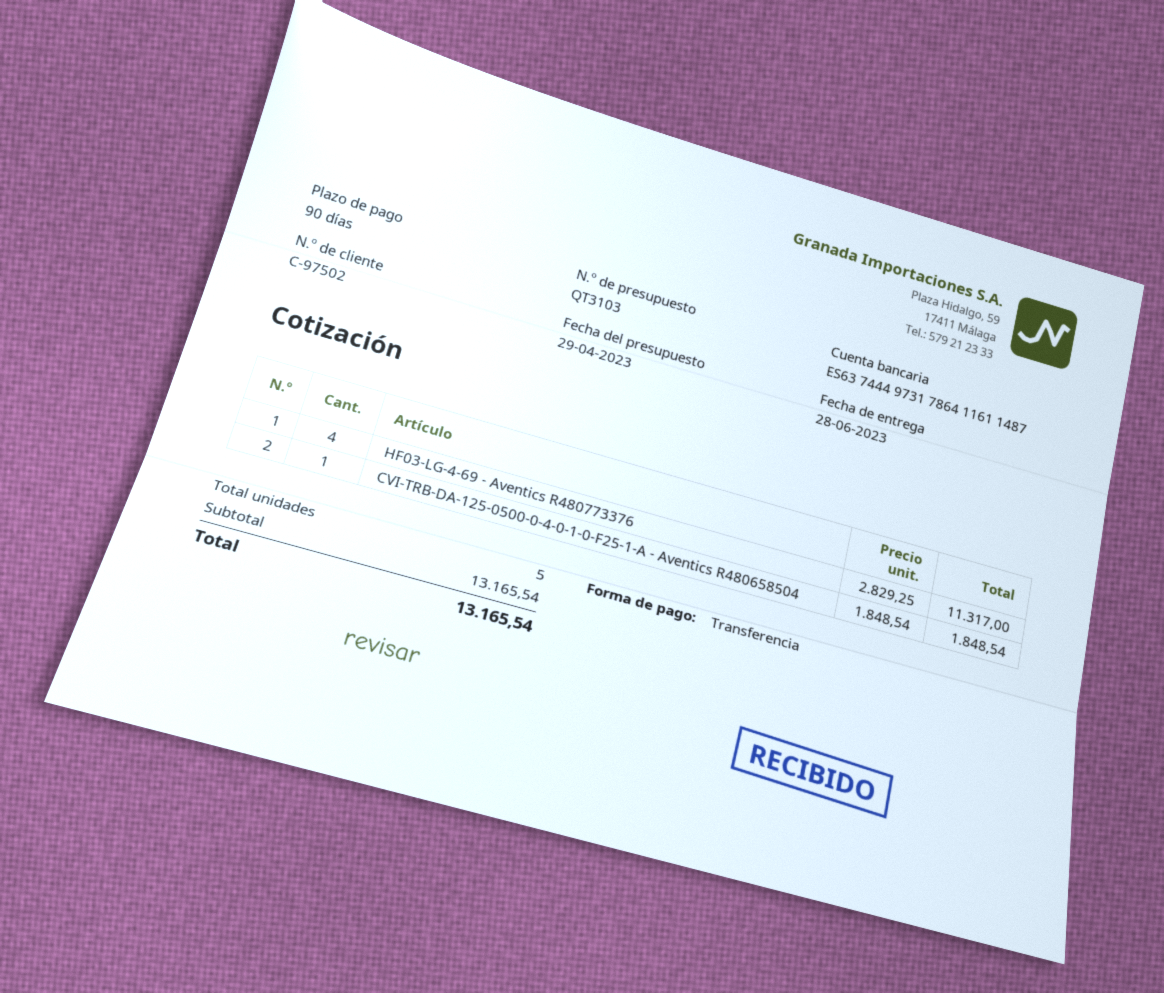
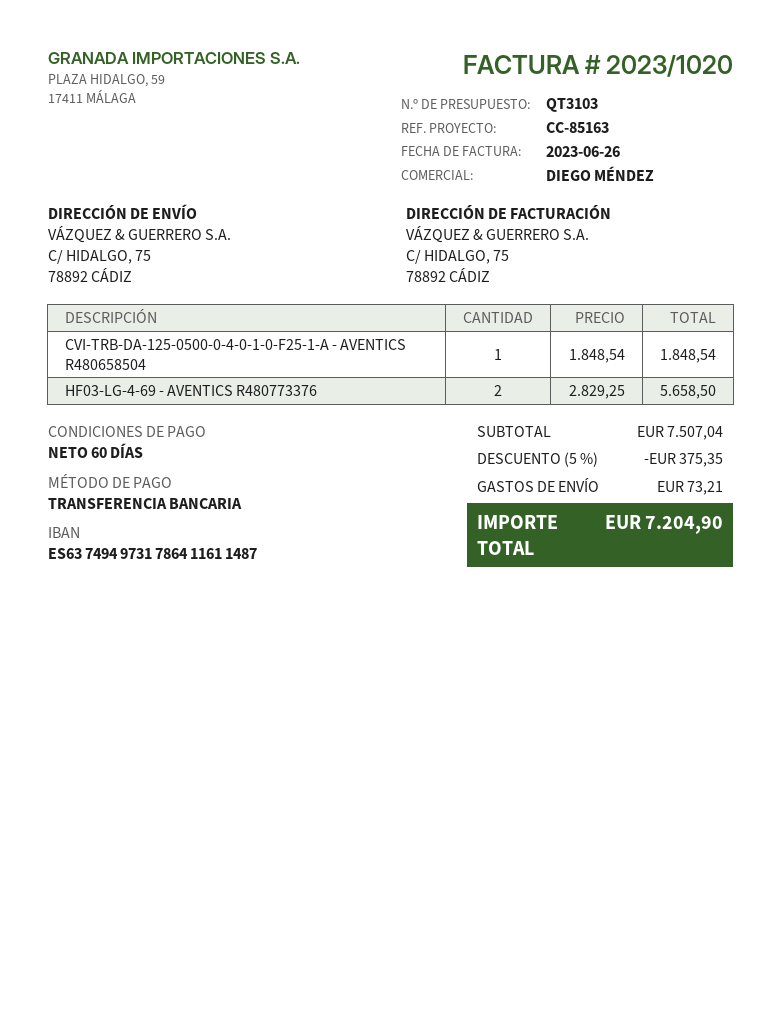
payment terms: 90 days -> 60 days
bank account: ES6374449731786411611487 -> ES6374949731786411611487
HF03-LG-4-69 - Aventics R480773376: 4 x 2829.25 = 11317.00 -> 2 x 2829.25 = 5658.50
subtotal: 13165.54 -> 7507.04
discount: none -> 5% = 375.35
shipping: none -> 73.21
total: 13165.54 -> 7204.90

